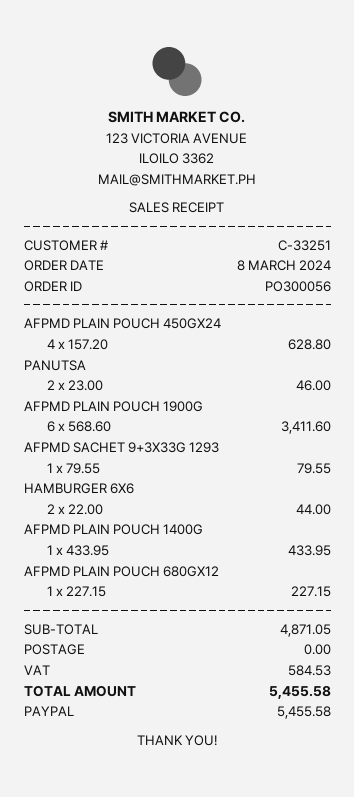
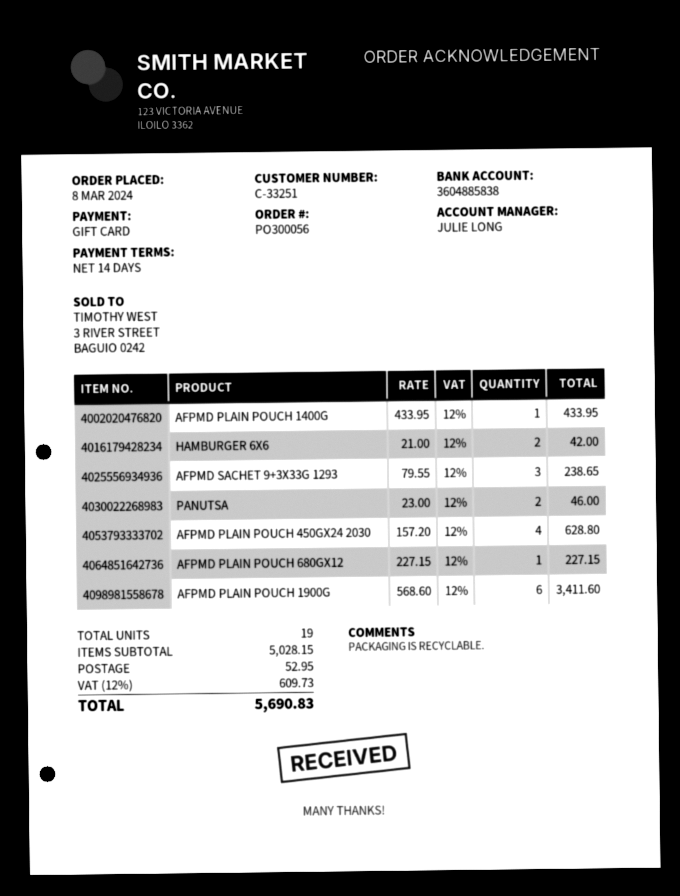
payment method: PayPal -> gift card
AFPMD SACHET 9+3X33G 1293: 1 x 79.55 = 79.55 -> 3 x 79.55 = 238.65
HAMBURGER 6X6: 2 x 22.00 = 44.00 -> 2 x 21.00 = 42.00
subtotal: 4871.05 -> 5028.15
shipping: 0.00 -> 52.95
tax: 584.53 -> 609.73
total: 5455.58 -> 5690.83

